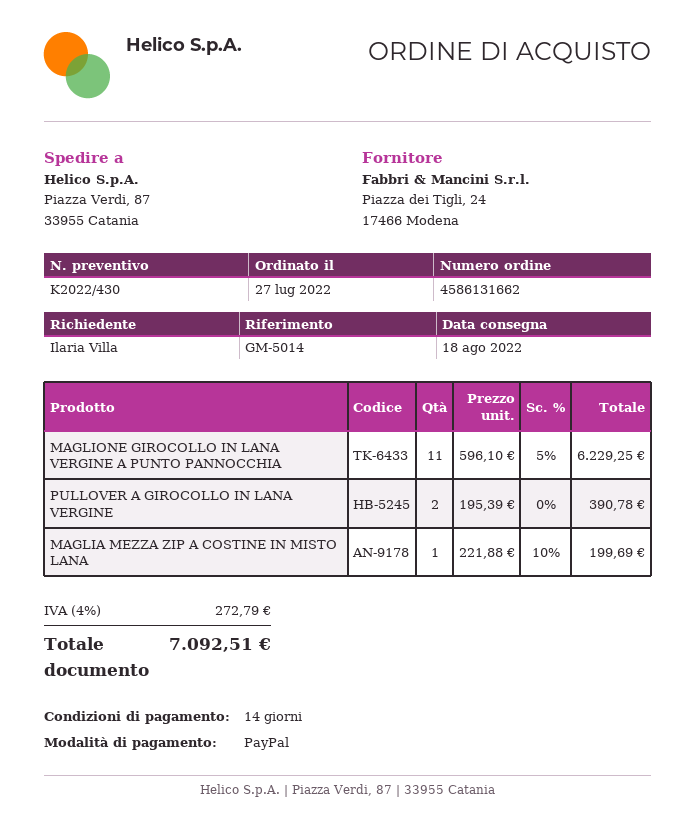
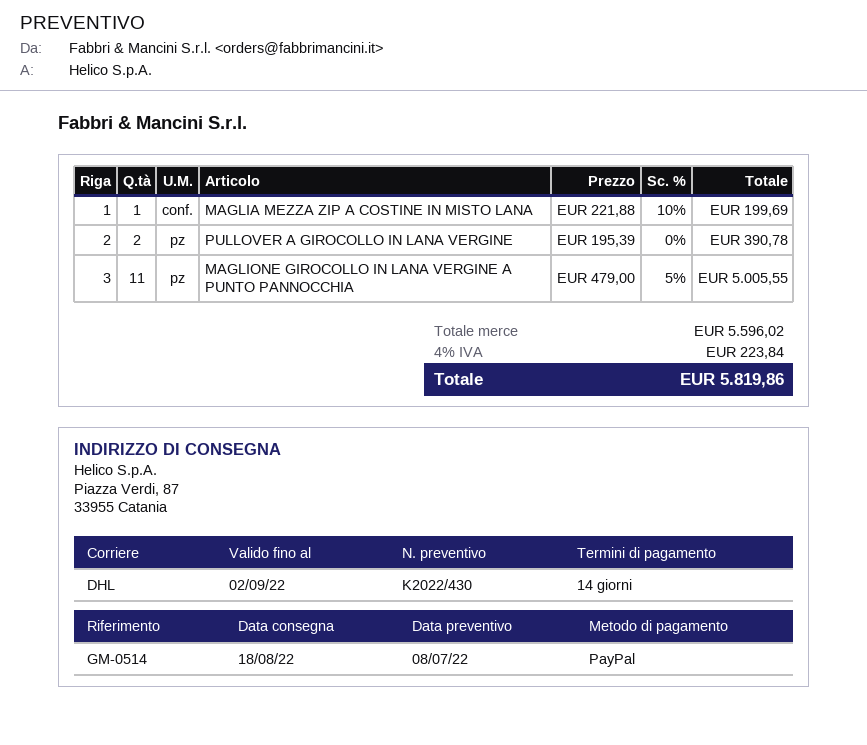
reference: GM-5014 -> GM-0514
MAGLIONE GIROCOLLO IN LANA VERGINE A PUNTO PANNOCCHIA: 11 x 596.10 - 5% = 6229.25 -> 11 x 479.00 - 5% = 5005.55
tax: 4% = 272.79 -> 4% = 223.84
total: 7092.51 -> 5819.86

